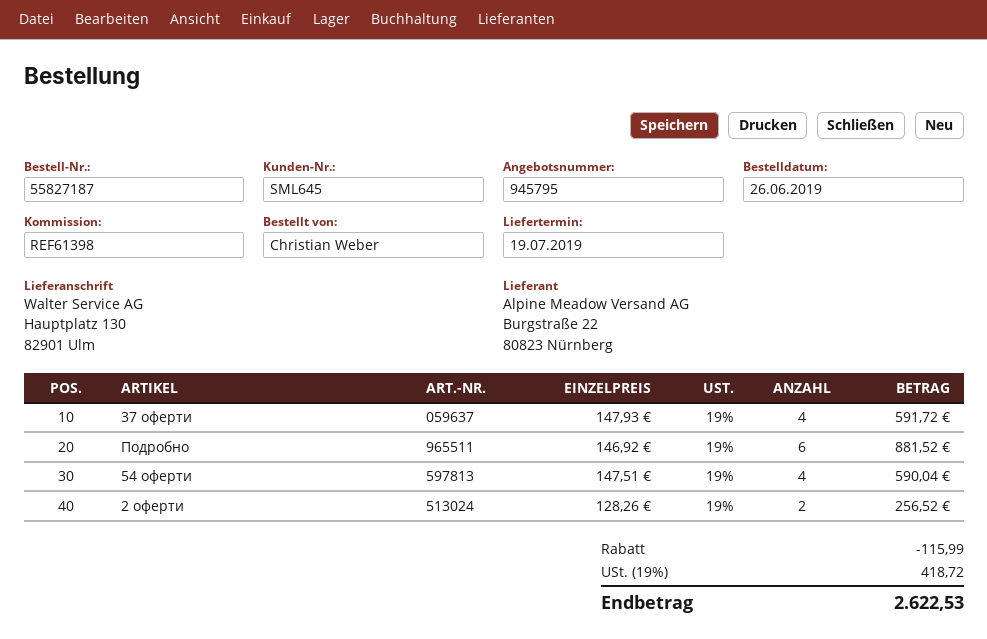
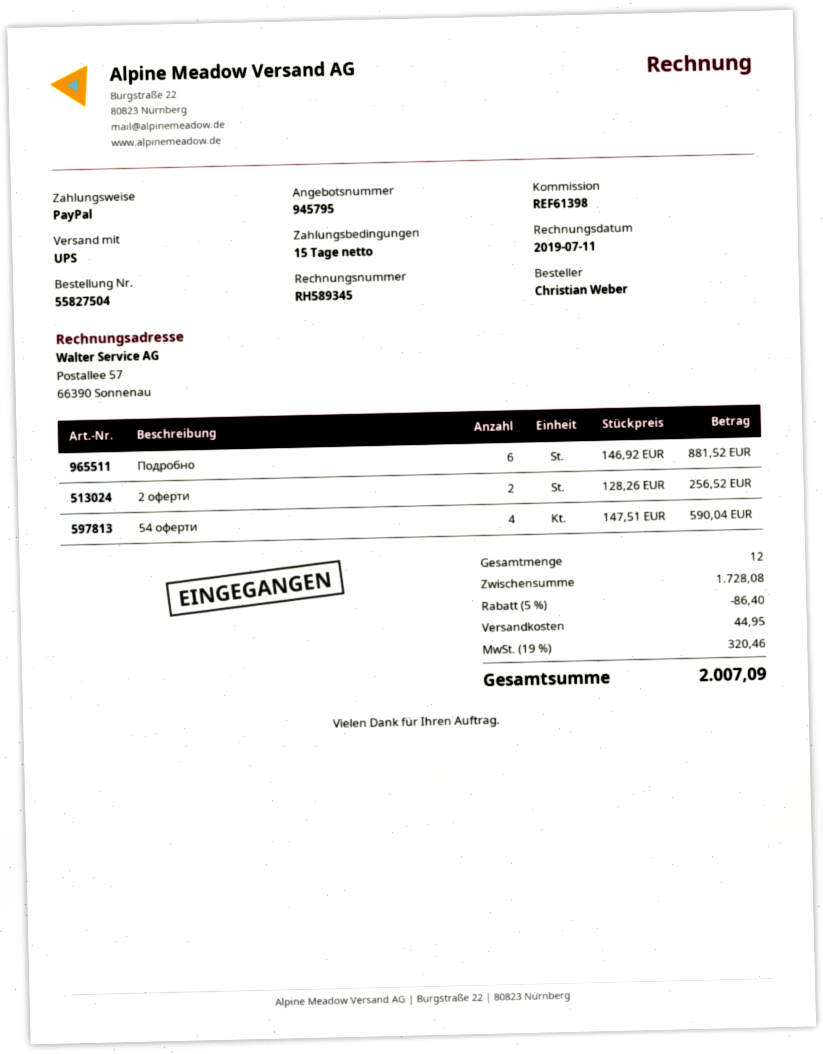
order number: 55827187 -> 55827504
37 оферти: 4 x 147.93 = 591.72 -> none
discount: 115.99 -> 86.40
shipping: none -> 44.95
tax: 19% = 418.72 -> 19% = 320.46
total: 2622.53 -> 2007.09

